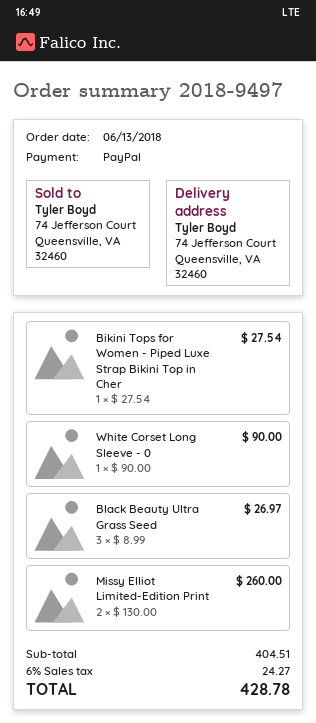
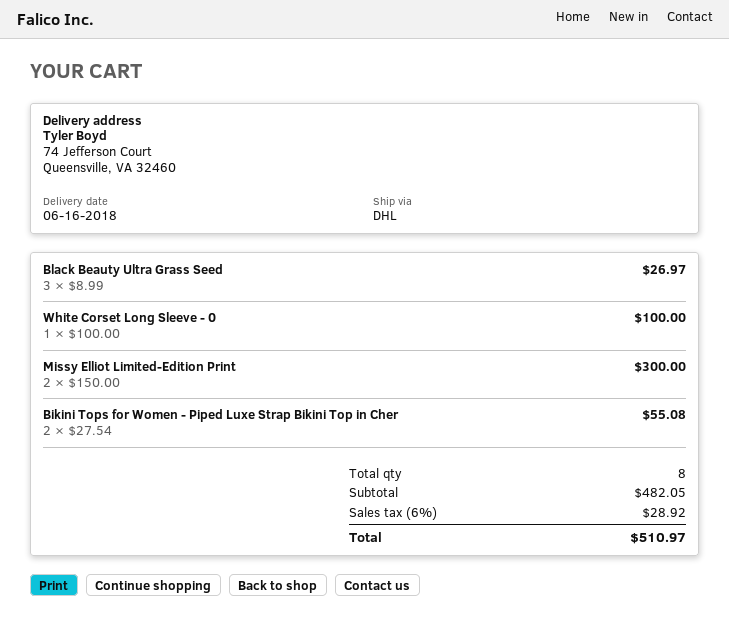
Bikini Tops for Women - Piped Luxe Strap Bikini Top in Cher: 1 x 27.54 = 27.54 -> 2 x 27.54 = 55.08
White Corset Long Sleeve - 0: 1 x 90.00 = 90.00 -> 1 x 100.00 = 100.00
Missy Elliot Limited-Edition Print: 2 x 130.00 = 260.00 -> 2 x 150.00 = 300.00
subtotal: 404.51 -> 482.05
tax: 6% = 24.27 -> 6% = 28.92
total: 428.78 -> 510.97

